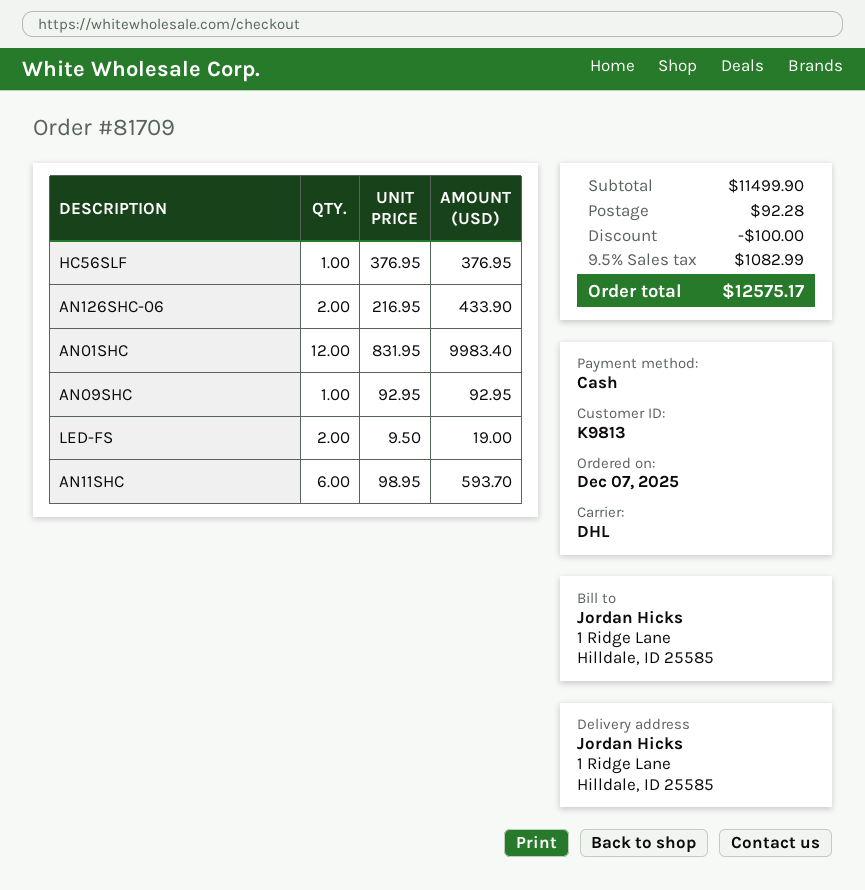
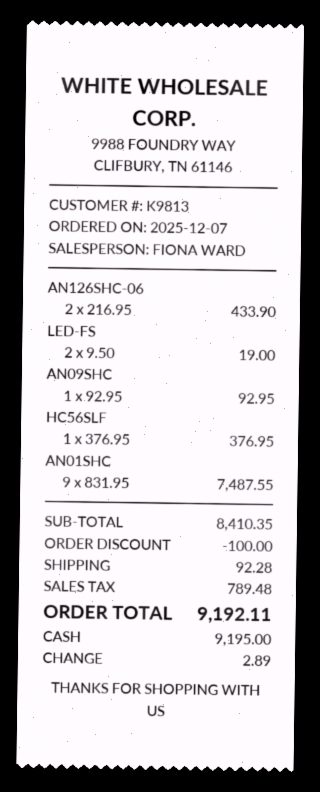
AN01SHC: 12 x 831.95 = 9983.40 -> 9 x 831.95 = 7487.55
AN11SHC: 6 x 98.95 = 593.70 -> none
subtotal: 11499.90 -> 8410.35
tax: 1082.99 -> 789.48
total: 12575.17 -> 9192.11

